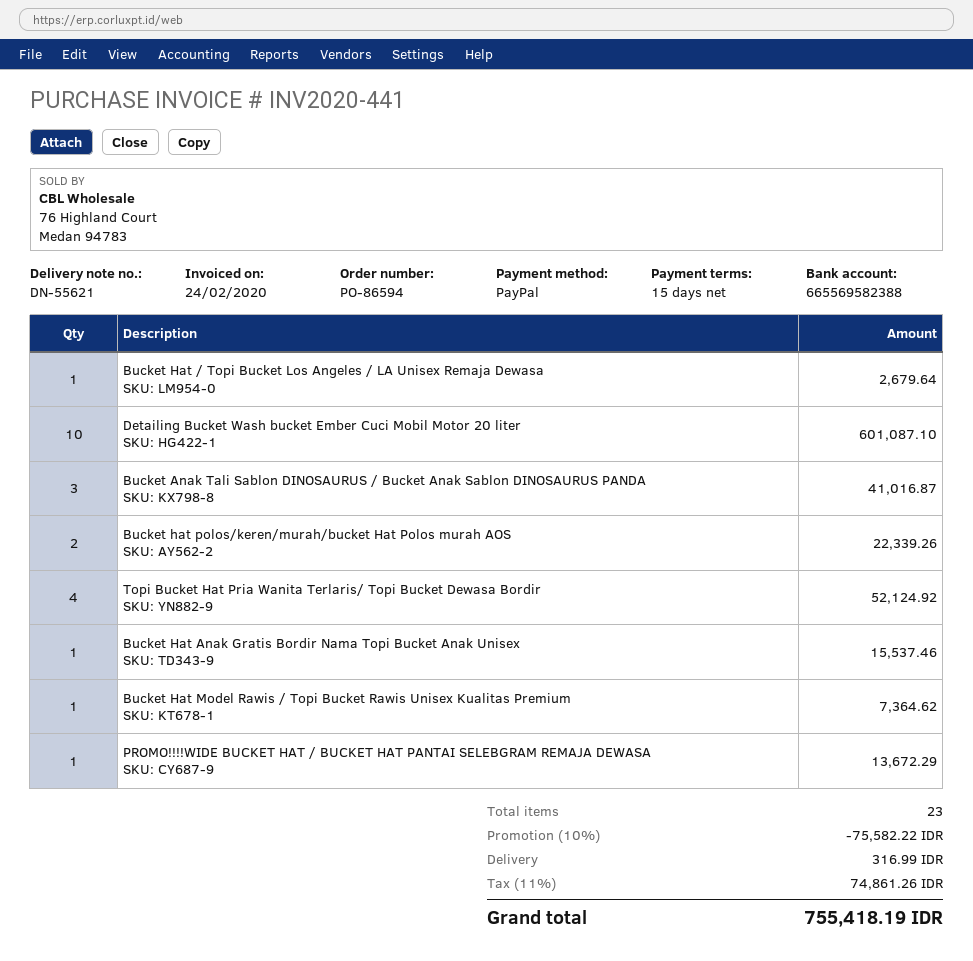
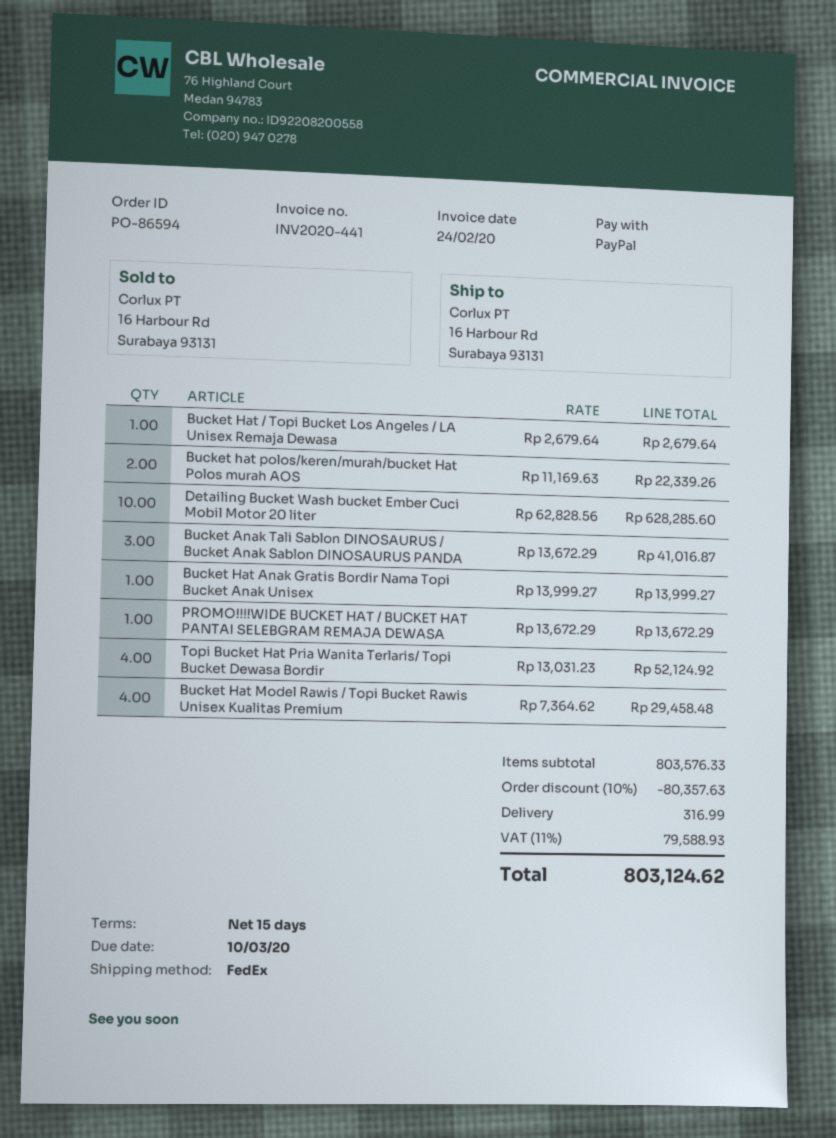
Detailing Bucket Wash bucket Ember Cuci Mobil Motor 20 liter: 10 for 601087.10 -> 10 for 628285.60
Bucket Hat Anak Gratis Bordir Nama Topi Bucket Anak Unisex: 1 for 15537.46 -> 1 for 13999.27
Bucket Hat Model Rawis / Topi Bucket Rawis Unisex Kualitas Premium: 1 for 7364.62 -> 4 for 29458.48
discount: 10% = 75582.22 -> 10% = 80357.63
tax: 11% = 74861.26 -> 11% = 79588.93
total: 755418.19 -> 803124.62

